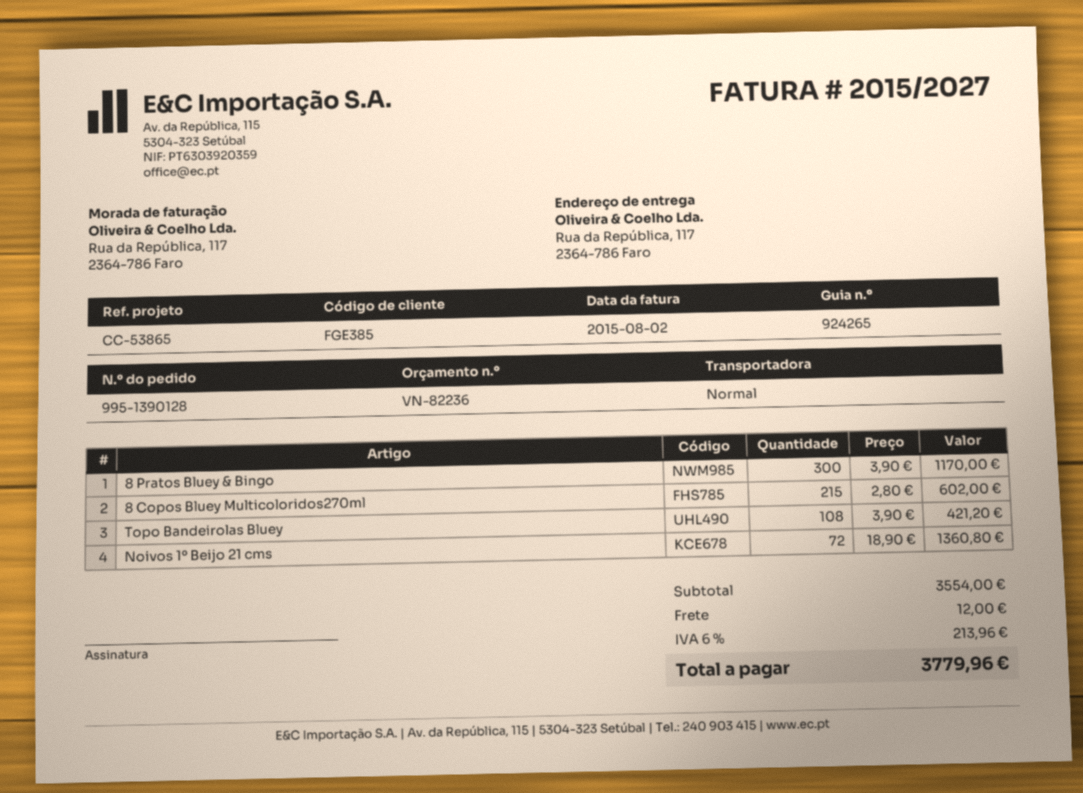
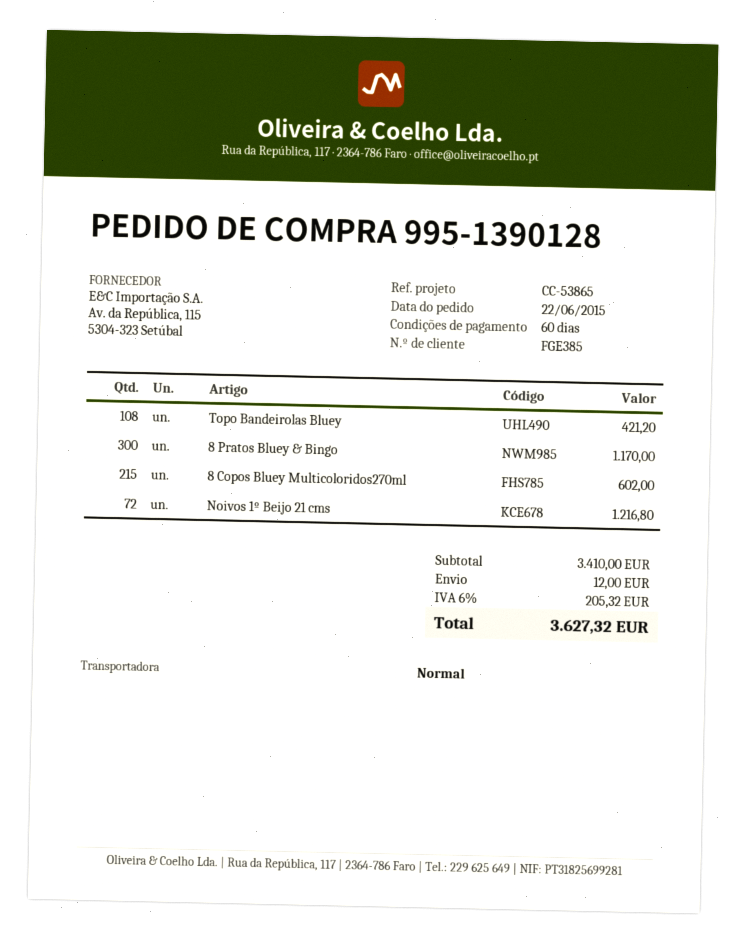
Noivos 1º Beijo 21 cms: 72 for 1360.80 -> 72 for 1216.80
subtotal: 3554.00 -> 3410.00
tax: 6% = 213.96 -> 6% = 205.32
total: 3779.96 -> 3627.32

